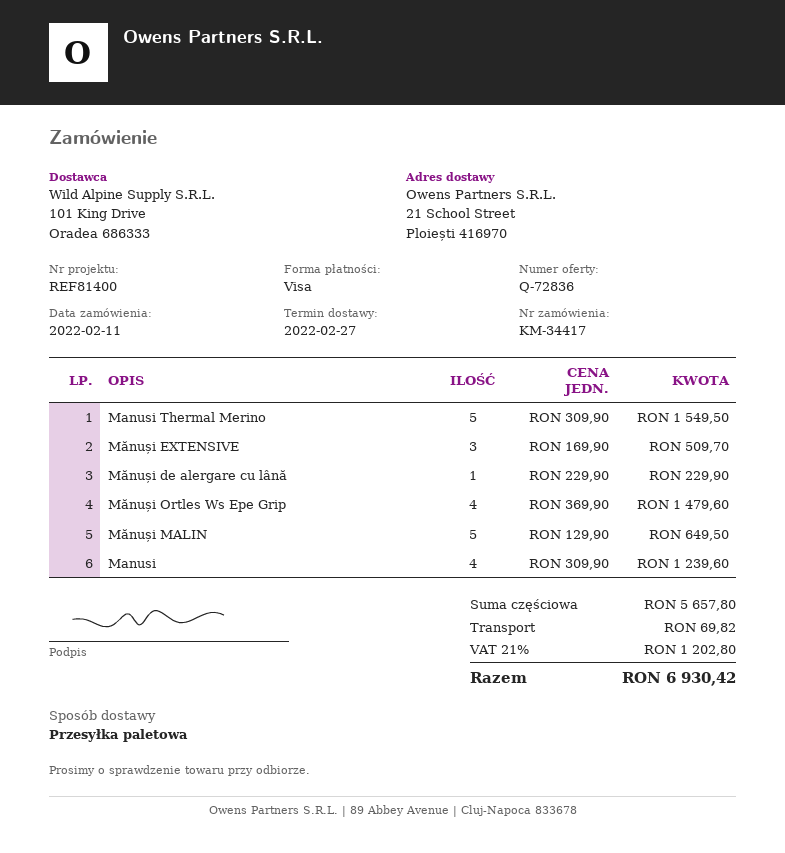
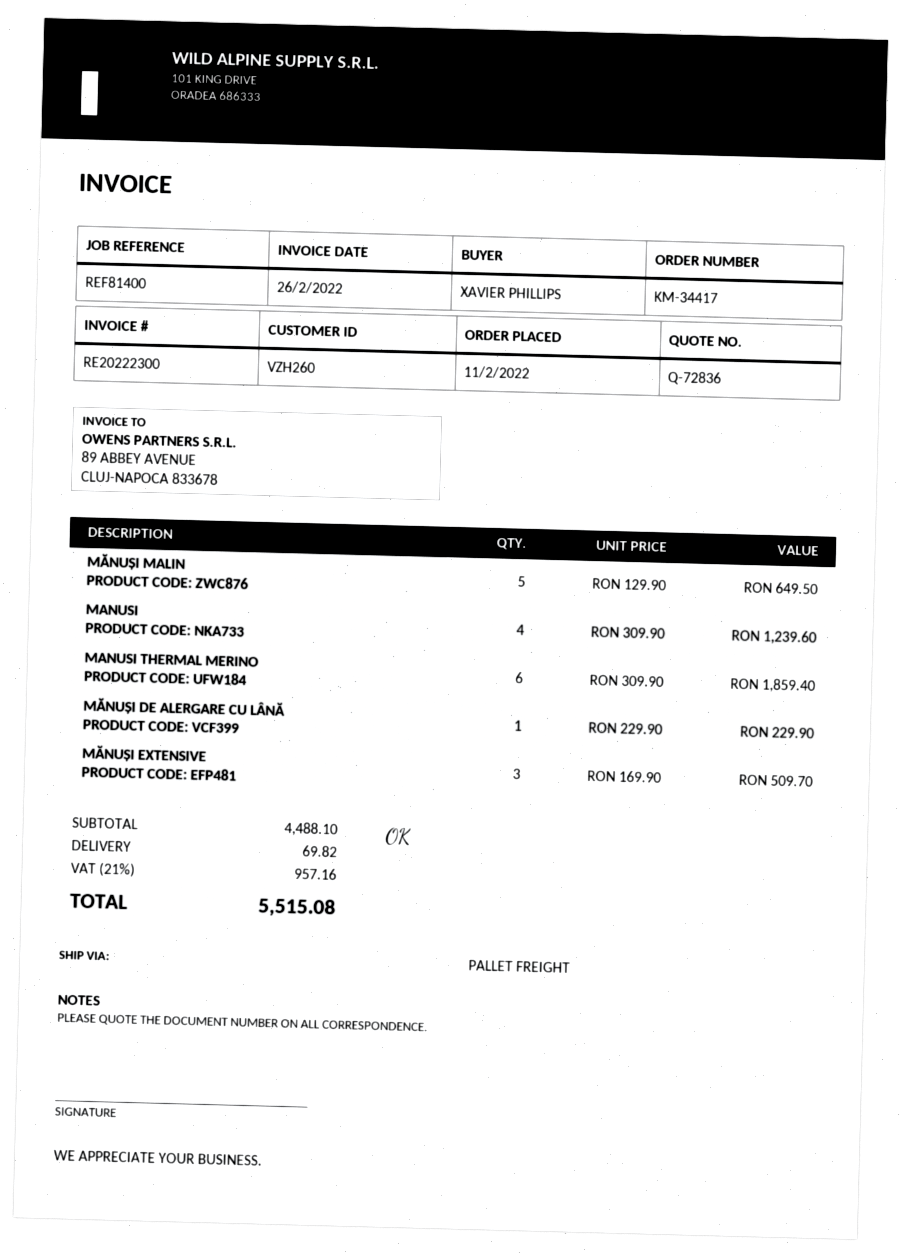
Manusi Thermal Merino: 5 x 309.90 = 1549.50 -> 6 x 309.90 = 1859.40
Mănuși Ortles Ws Epe Grip: 4 x 369.90 = 1479.60 -> none
subtotal: 5657.80 -> 4488.10
tax: 21% = 1202.80 -> 21% = 957.16
total: 6930.42 -> 5515.08

